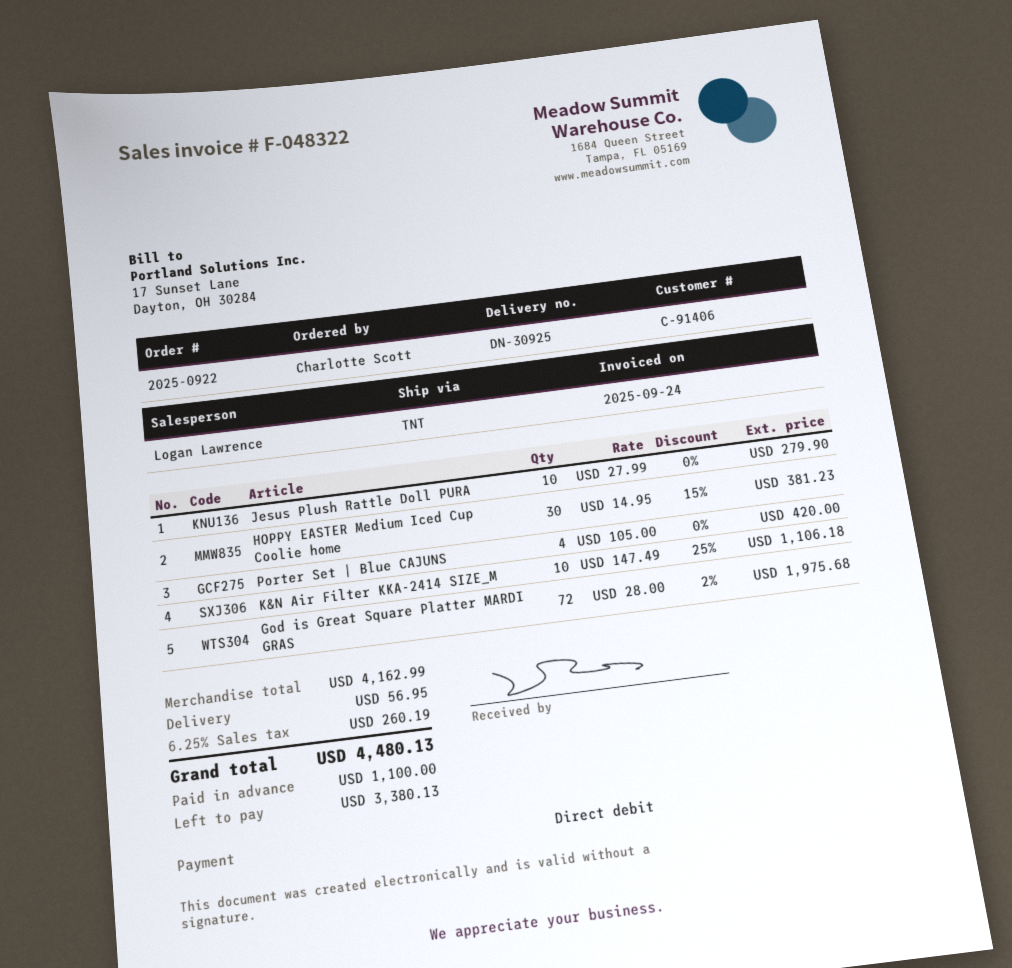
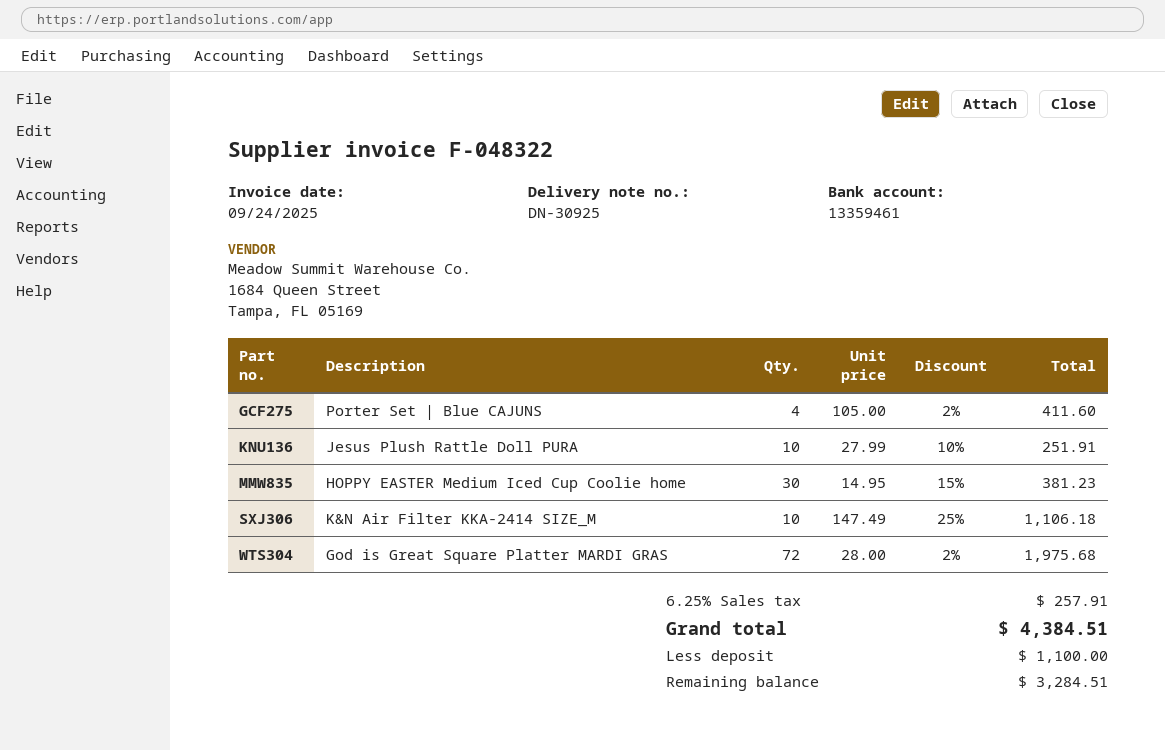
Jesus Plush Rattle Doll PURA: 10 x 27.99 = 279.90 -> 10 x 27.99 - 10% = 251.91
Porter Set | Blue CAJUNS: 4 x 105.00 = 420.00 -> 4 x 105.00 - 2% = 411.60
shipping: 56.95 -> none
tax: 6.25% = 260.19 -> 6.25% = 257.91
total: 4480.13 -> 4384.51
balance: 3380.13 -> 3284.51

